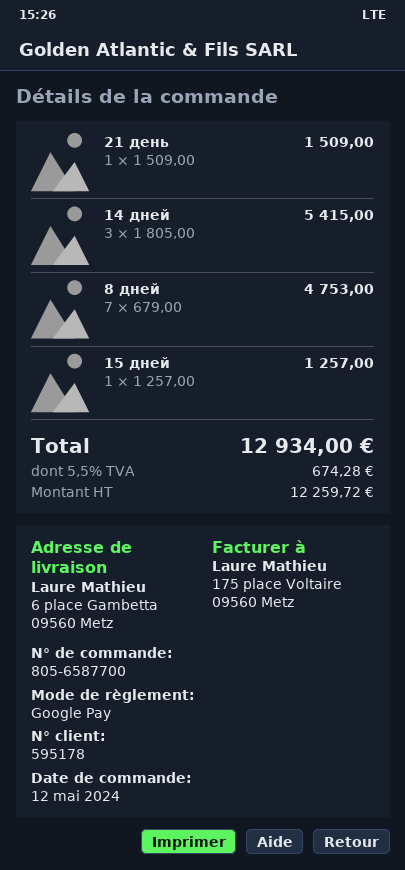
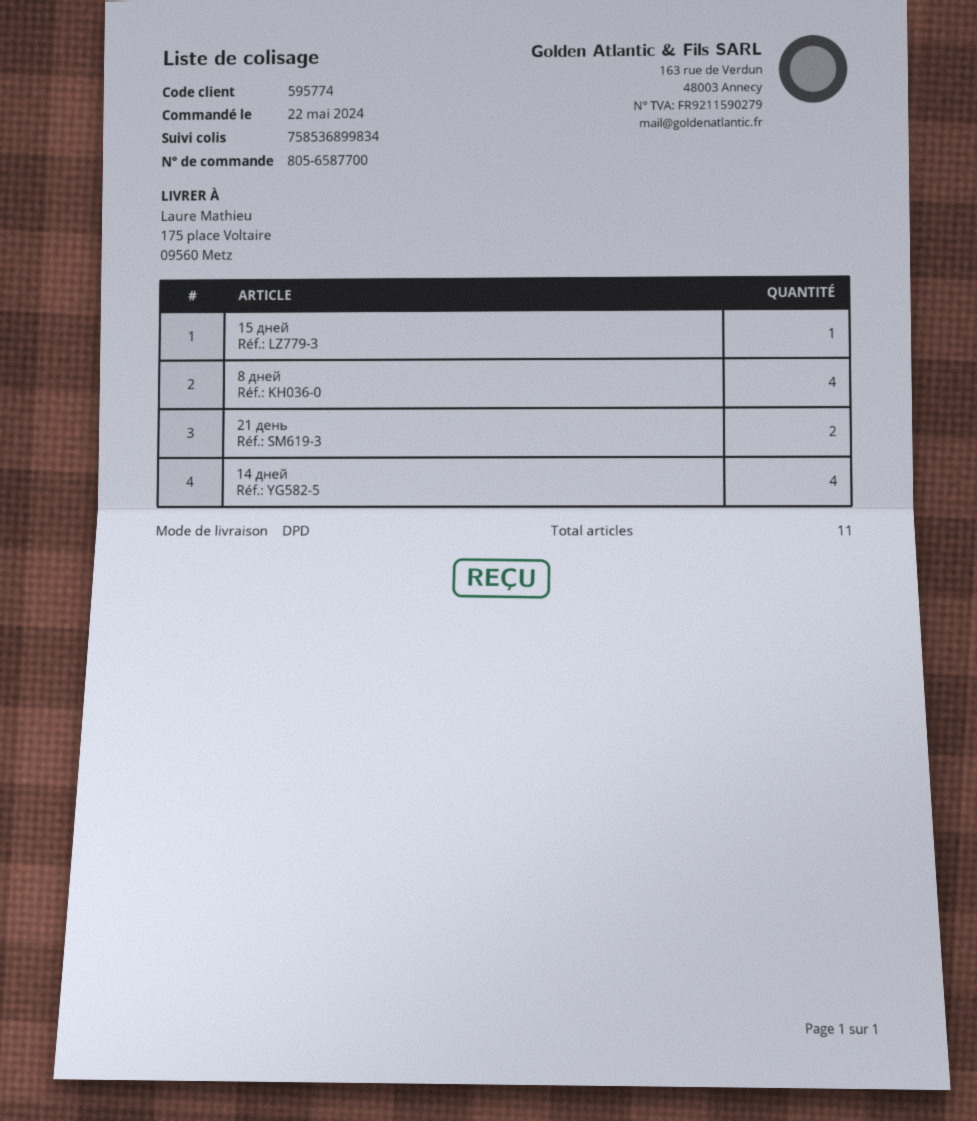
order date: 2024-05-12 -> 2024-05-22
customer number: 595178 -> 595774
ship to: 6 place Gambetta, 09560 Metz -> 175 place Voltaire, 09560 Metz
21 день: 1 -> 2
14 дней: 3 -> 4
8 дней: 7 -> 4

